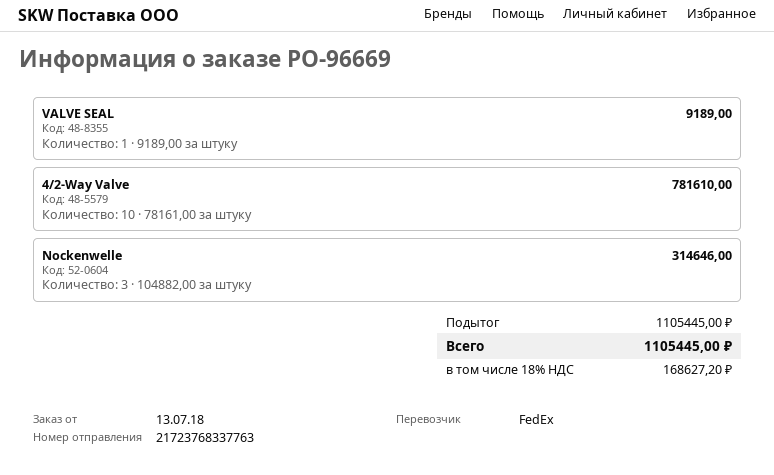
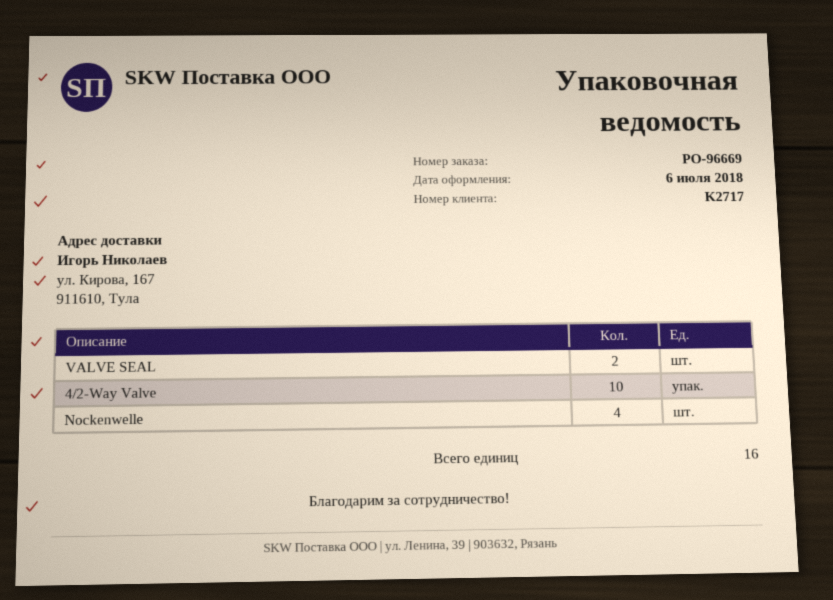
order date: 2018-07-13 -> 2018-07-06
VALVE SEAL: 1 -> 2
Nockenwelle: 3 -> 4

